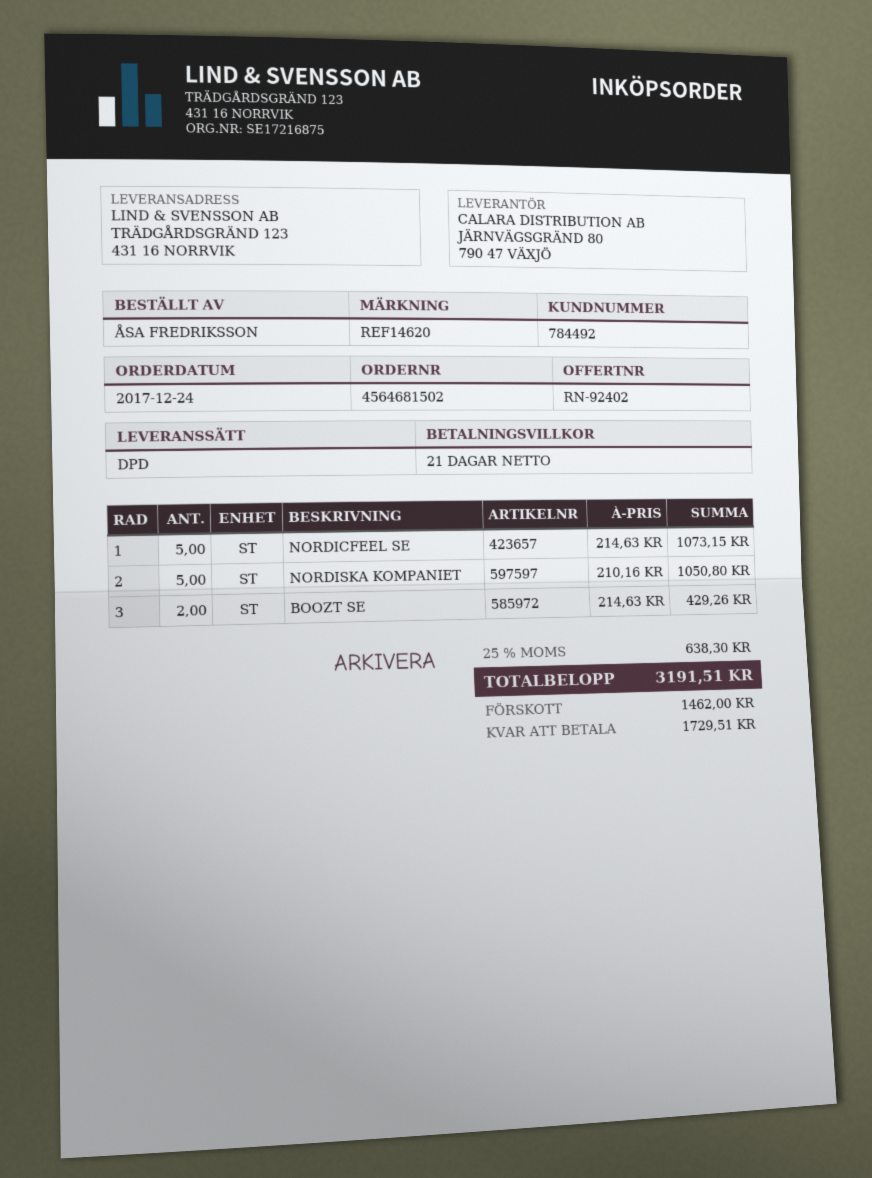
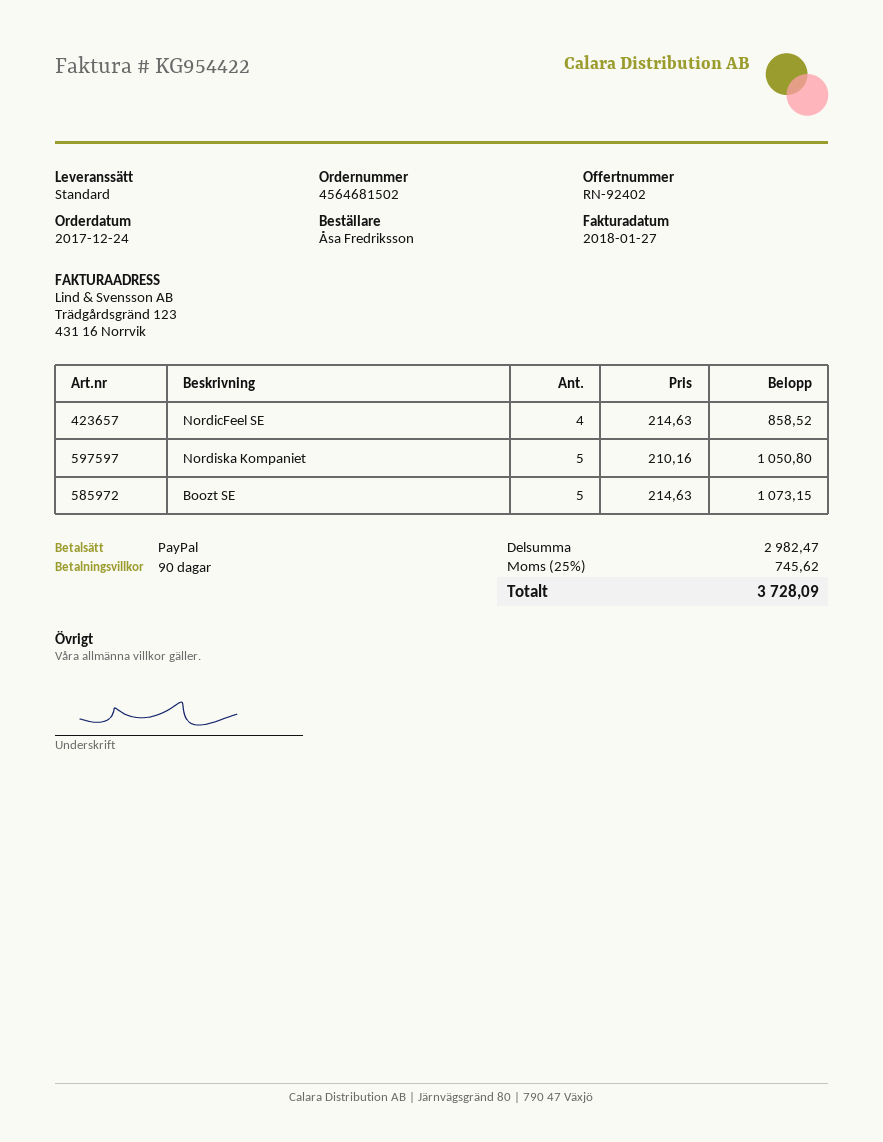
payment terms: 21 days -> 90 days
shipping method: DPD -> standard
NORDICFEEL SE: 5 x 214.63 = 1073.15 -> 4 x 214.63 = 858.52
BOOZT SE: 2 x 214.63 = 429.26 -> 5 x 214.63 = 1073.15
tax: 25% = 638.30 -> 25% = 745.62
total: 3191.51 -> 3728.09

